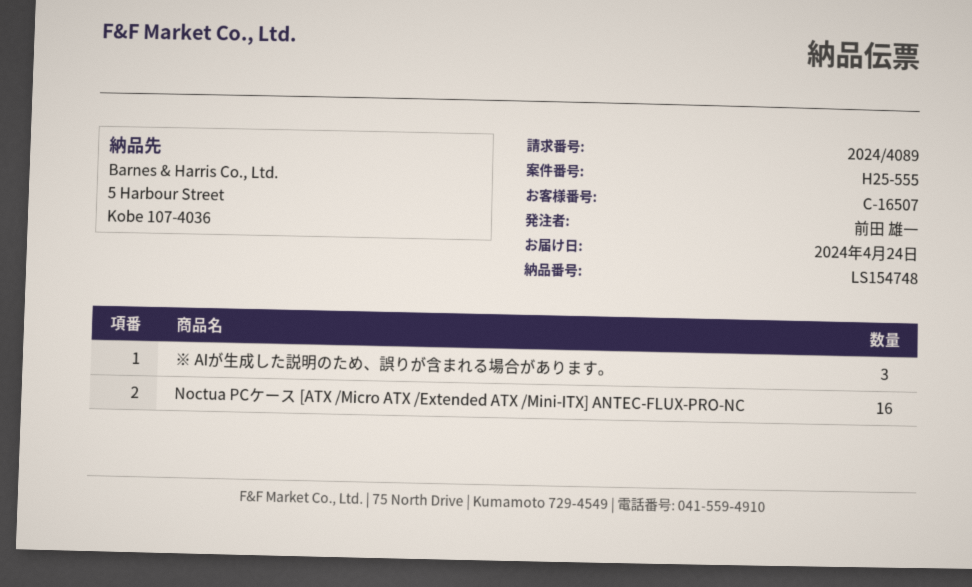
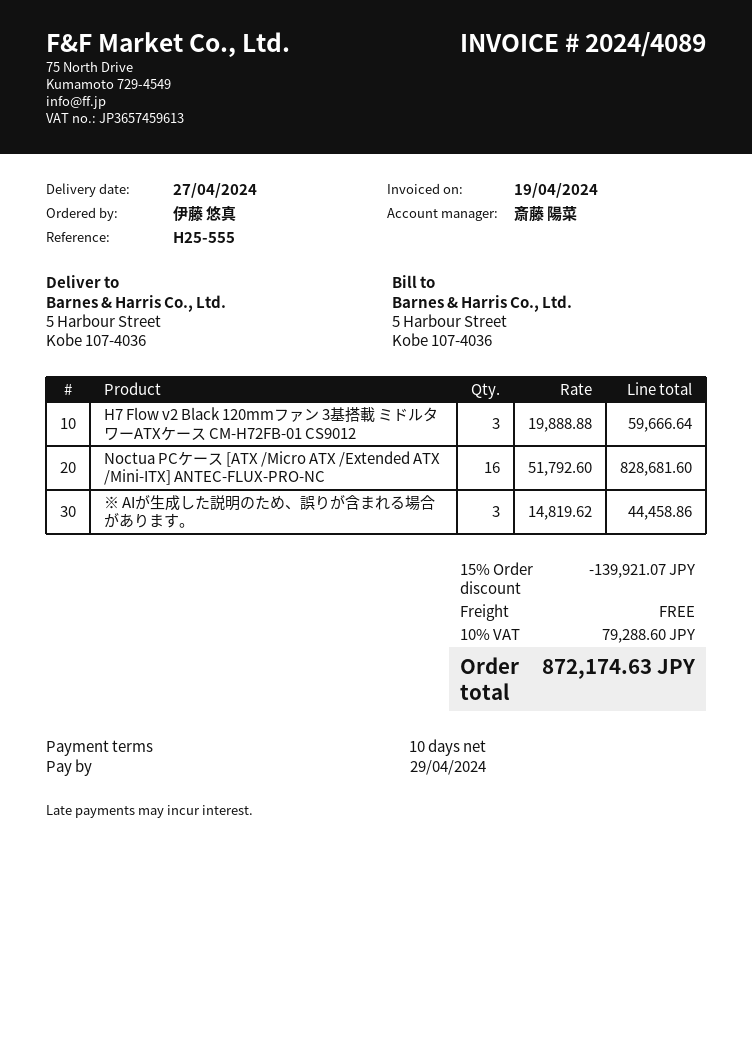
delivery date: 2024-04-24 -> 2024-04-27
ordered by: 前田 雄一 -> 伊藤 悠真
H7 Flow v2 Black 120mmファン 3基搭載 ミドルタワーATXケース CM-H72FB-01 CS9012: none -> 3

